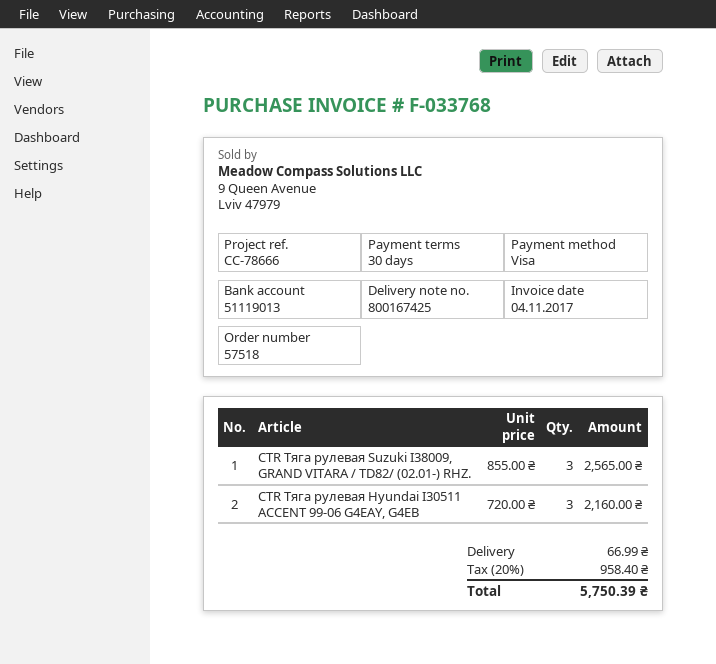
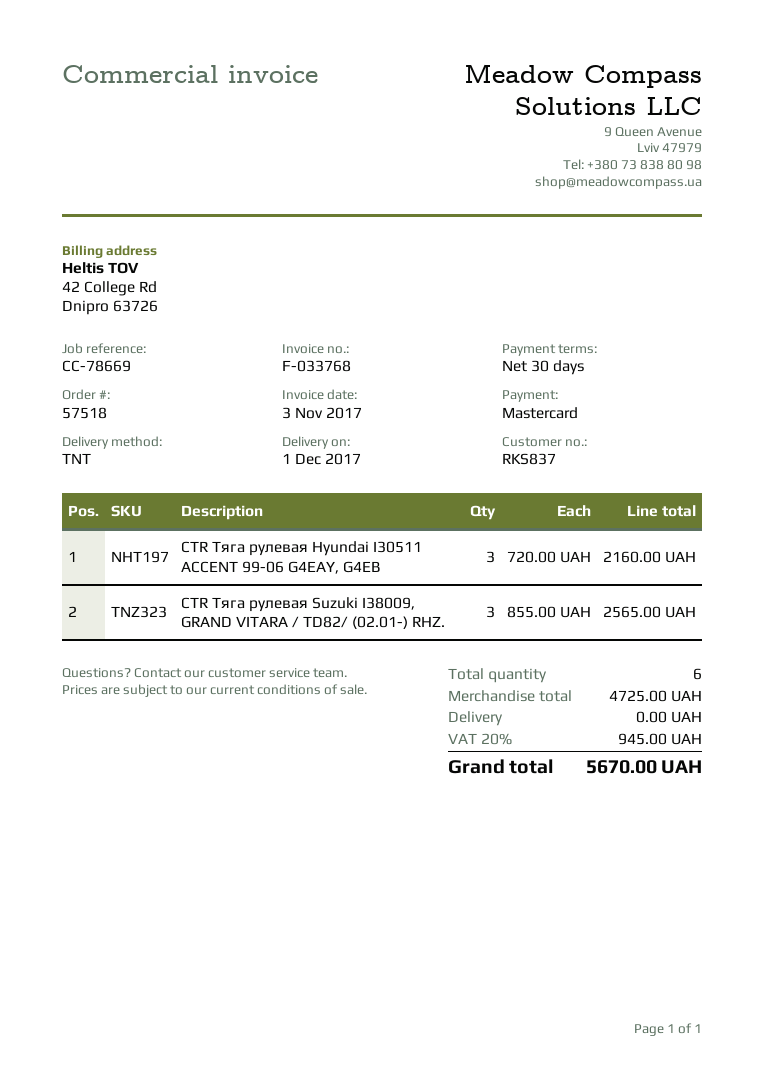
invoice date: 2017-11-04 -> 2017-11-03
reference: CC-78666 -> CC-78669
payment method: Visa -> Mastercard
shipping: 66.99 -> 0.00
tax: 20% = 958.40 -> 20% = 945.00
total: 5750.39 -> 5670.00

